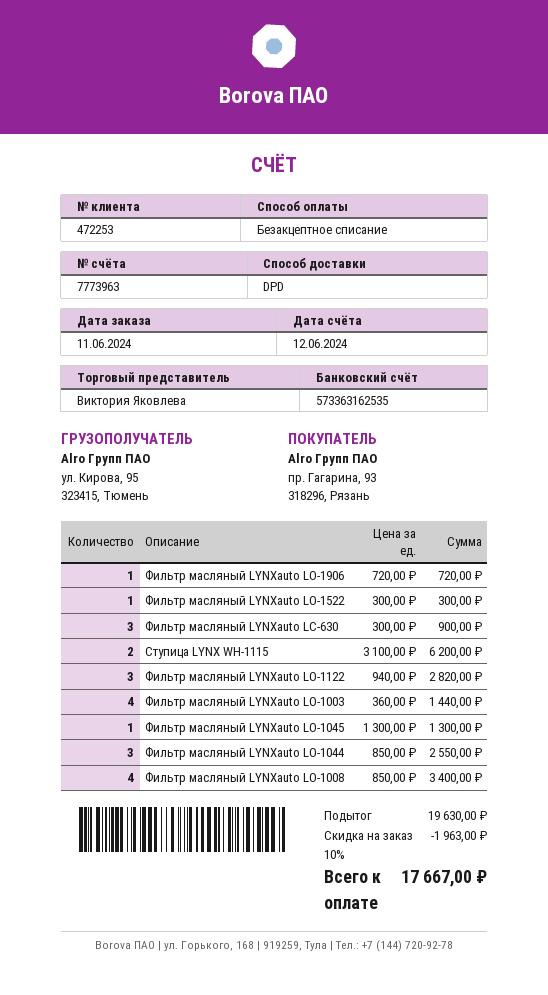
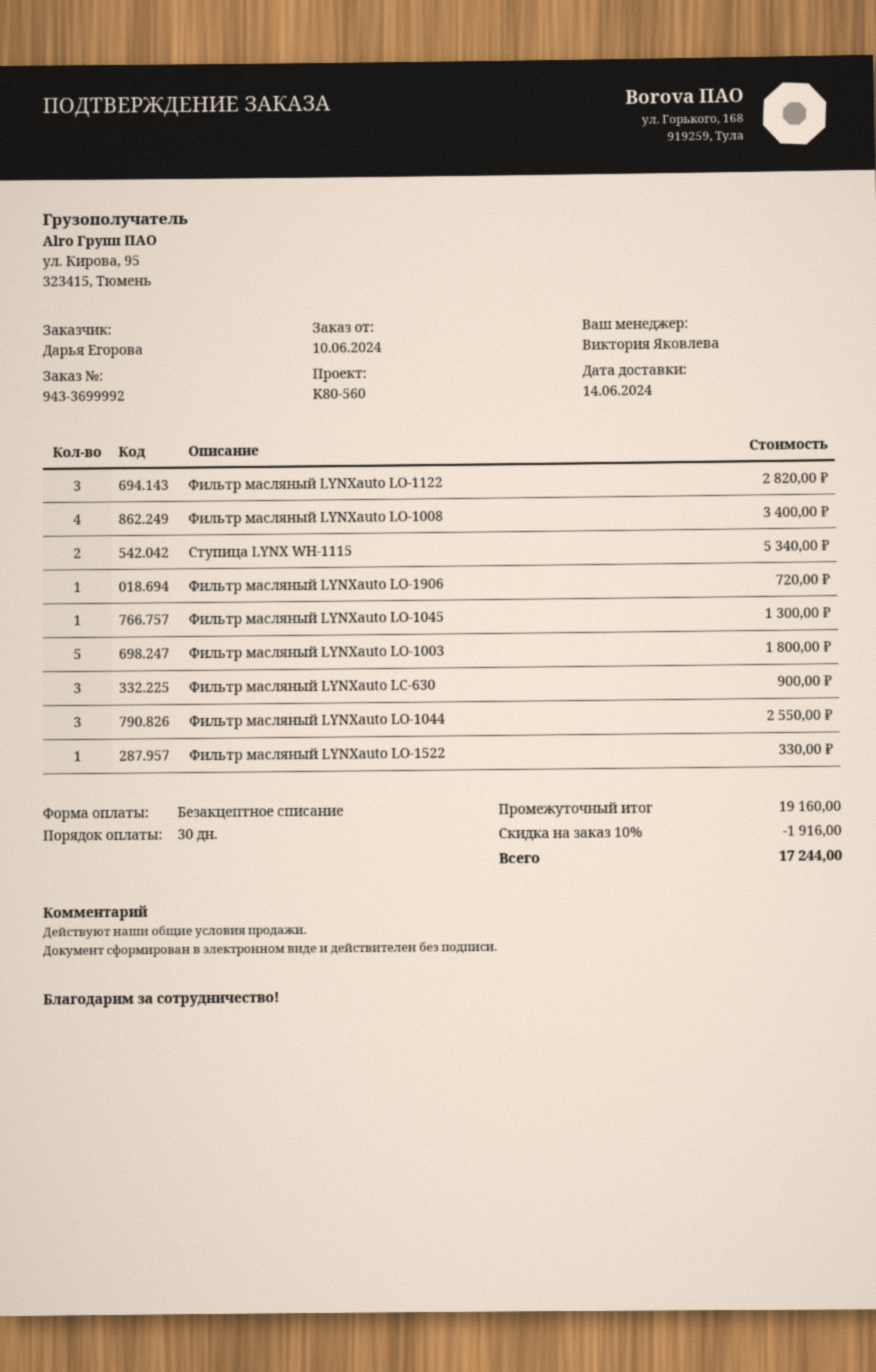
order date: 2024-06-11 -> 2024-06-10
Фильтр масляный LYNXauto LO-1522: 1 for 300.00 -> 1 for 330.00
Ступица LYNX WH-1115: 2 for 6200.00 -> 2 for 5340.00
Фильтр масляный LYNXauto LO-1003: 4 for 1440.00 -> 5 for 1800.00
subtotal: 19630.00 -> 19160.00
discount: 10% = 1963.00 -> 10% = 1916.00
total: 17667.00 -> 17244.00

